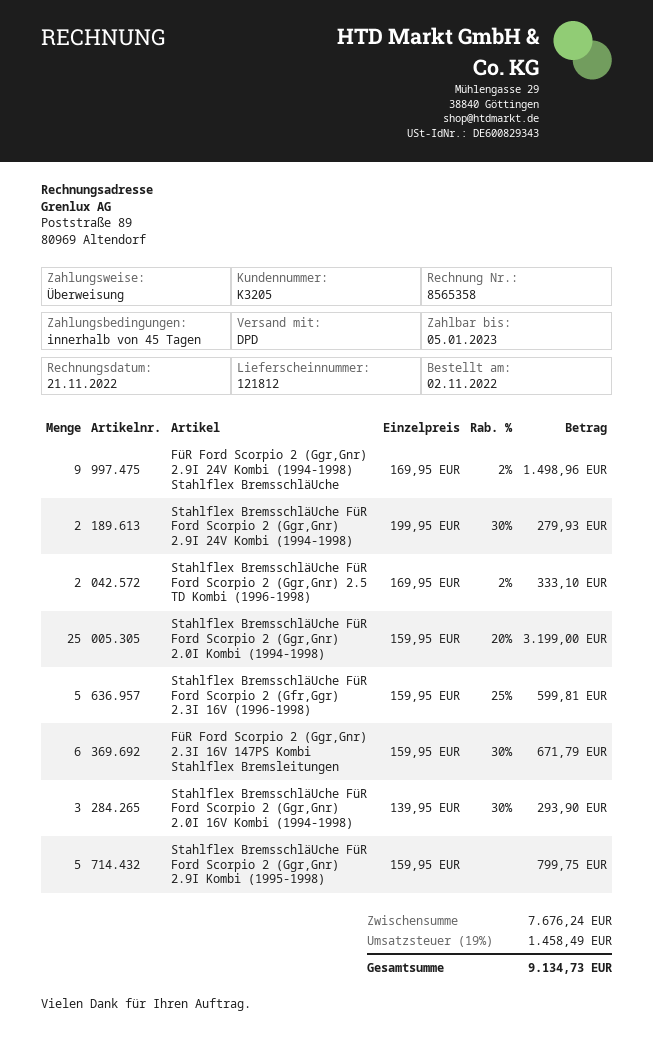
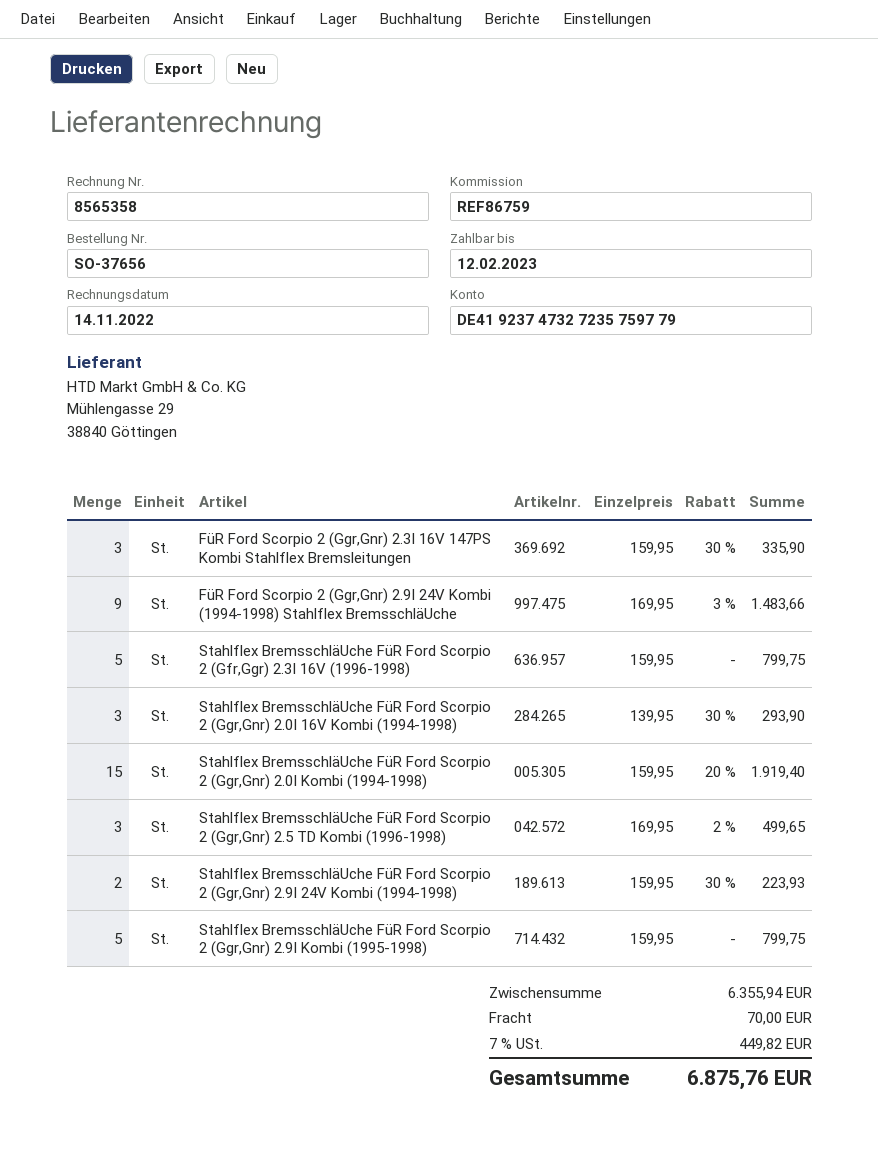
invoice date: 2022-11-21 -> 2022-11-14
due date: 2023-01-05 -> 2023-02-12
FüR Ford Scorpio 2 (Ggr,Gnr) 2.9I 24V Kombi (1994-1998) Stahlflex BremsschläUche: 9 x 169.95 - 2% = 1498.96 -> 9 x 169.95 - 3% = 1483.66
Stahlflex BremsschläUche FüR Ford Scorpio 2 (Ggr,Gnr) 2.9I 24V Kombi (1994-1998): 2 x 199.95 - 30% = 279.93 -> 2 x 159.95 - 30% = 223.93
Stahlflex BremsschläUche FüR Ford Scorpio 2 (Ggr,Gnr) 2.5 TD Kombi (1996-1998): 2 x 169.95 - 2% = 333.10 -> 3 x 169.95 - 2% = 499.65
Stahlflex BremsschläUche FüR Ford Scorpio 2 (Ggr,Gnr) 2.0I Kombi (1994-1998): 25 x 159.95 - 20% = 3199.00 -> 15 x 159.95 - 20% = 1919.40
Stahlflex BremsschläUche FüR Ford Scorpio 2 (Gfr,Ggr) 2.3I 16V (1996-1998): 5 x 159.95 - 25% = 599.81 -> 5 x 159.95 = 799.75
FüR Ford Scorpio 2 (Ggr,Gnr) 2.3I 16V 147PS Kombi Stahlflex Bremsleitungen: 6 x 159.95 - 30% = 671.79 -> 3 x 159.95 - 30% = 335.90
subtotal: 7676.24 -> 6355.94
shipping: none -> 70.00
tax: 19% = 1458.49 -> 7% = 449.82
total: 9134.73 -> 6875.76

